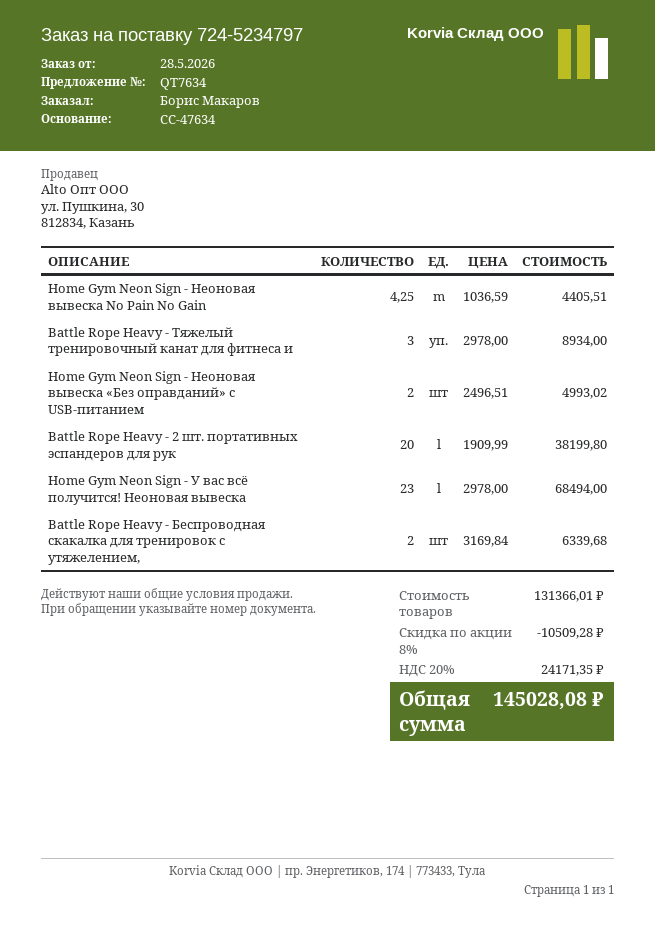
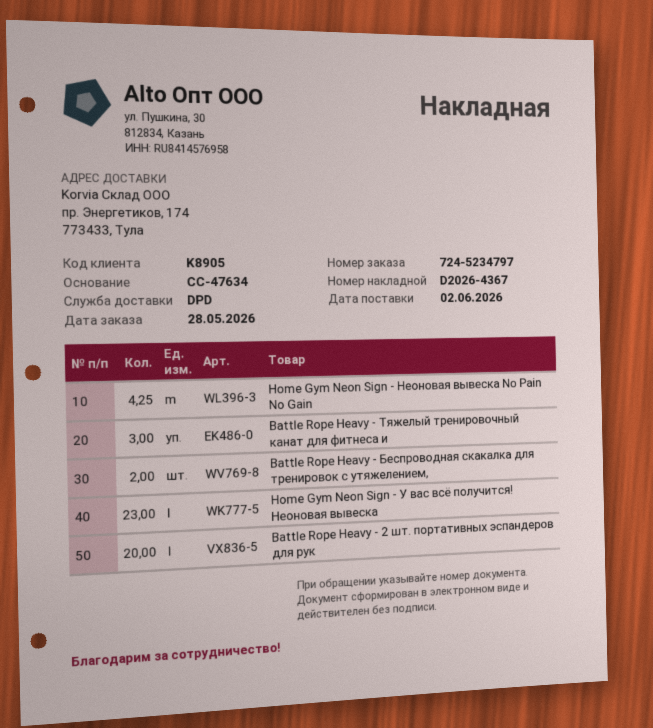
Home Gym Neon Sign - Неоновая вывеска «Без оправданий» с USB-питанием: 2 -> none

